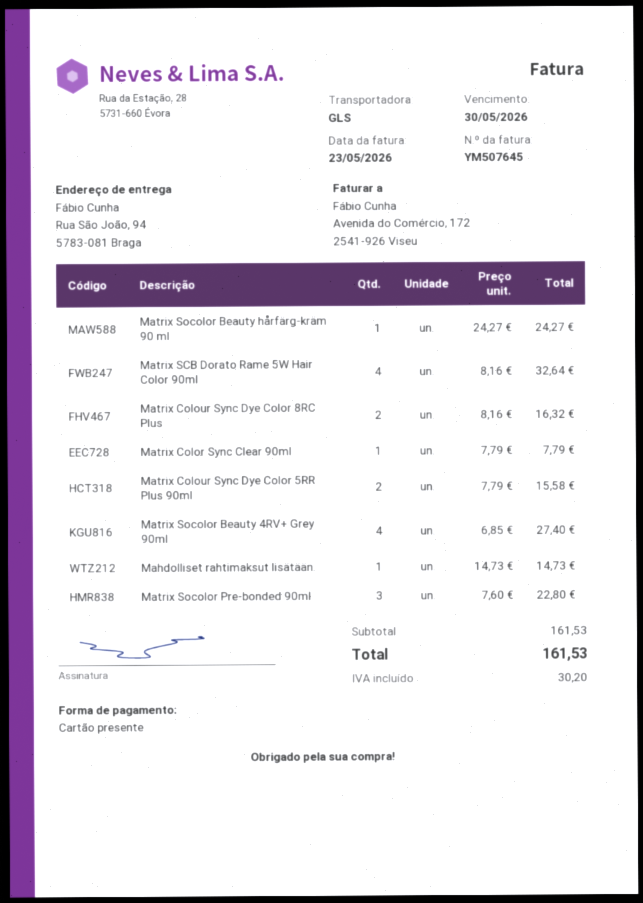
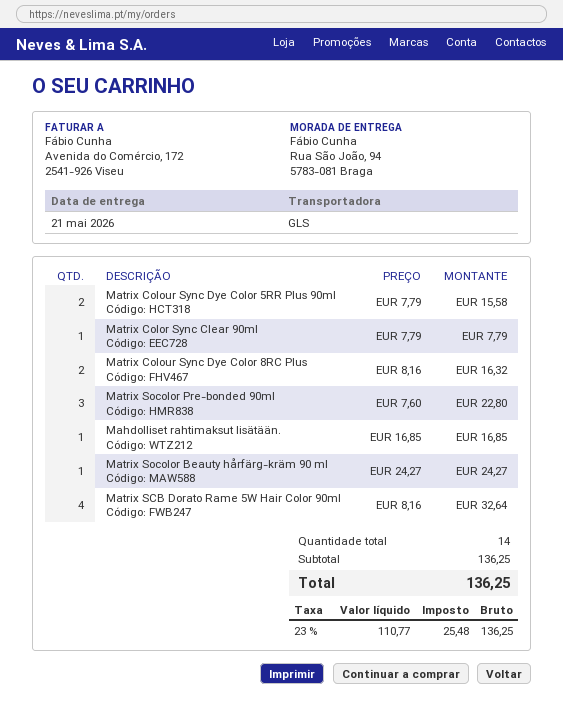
Matrix Socolor Beauty 4RV+ Grey 90ml: 4 x 6.85 = 27.40 -> none
Mahdolliset rahtimaksut lisätään.: 1 x 14.73 = 14.73 -> 1 x 16.85 = 16.85
subtotal: 161.53 -> 136.25
tax: 30.20 -> 25.48
total: 161.53 -> 136.25

